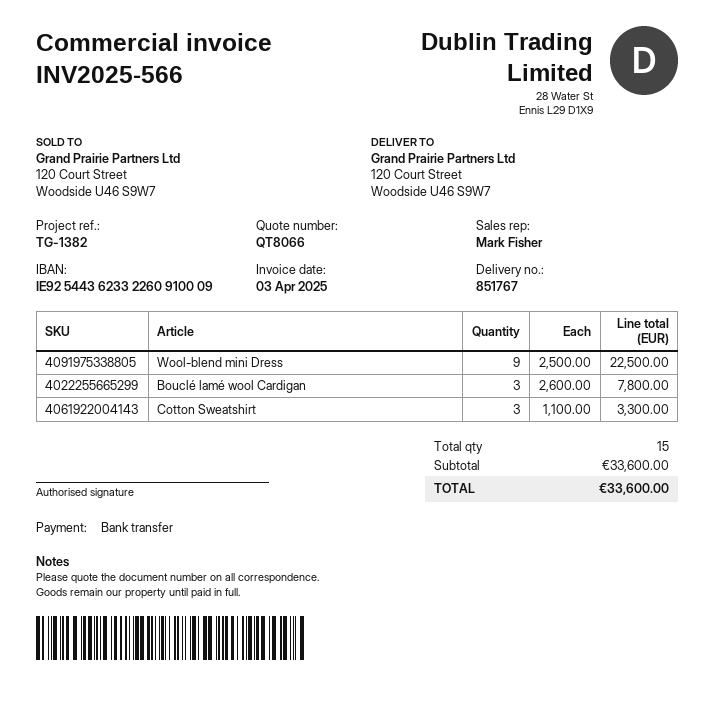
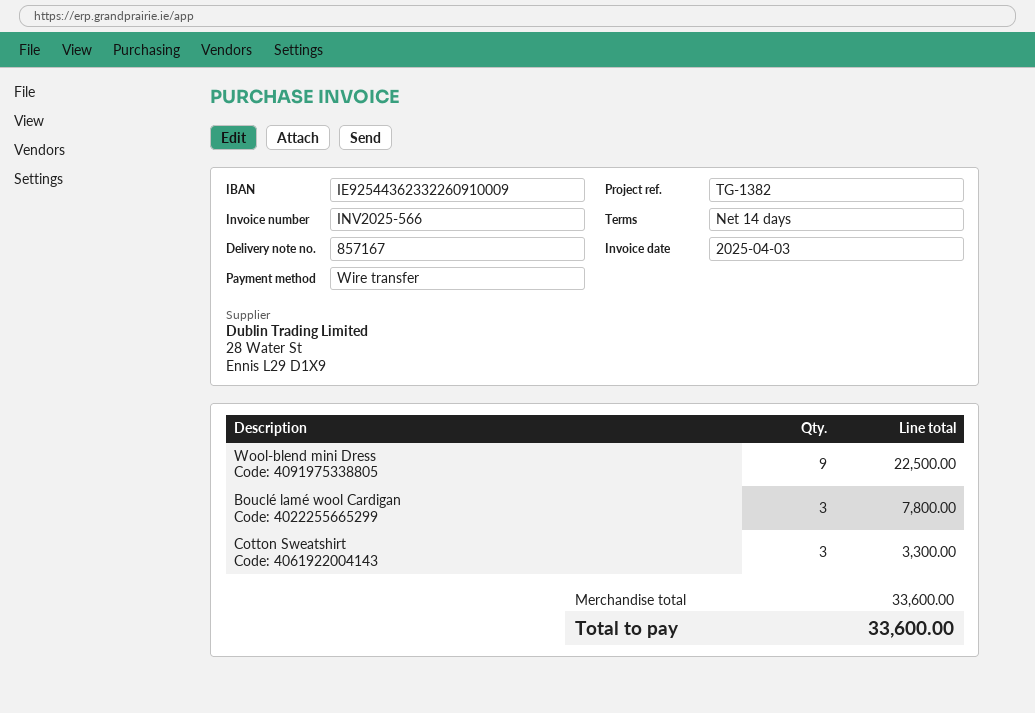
delivery note number: 851767 -> 857167

